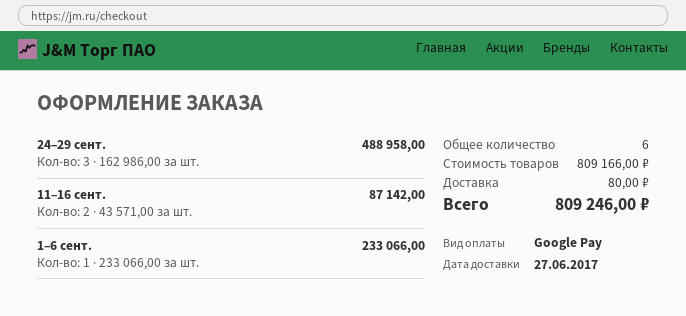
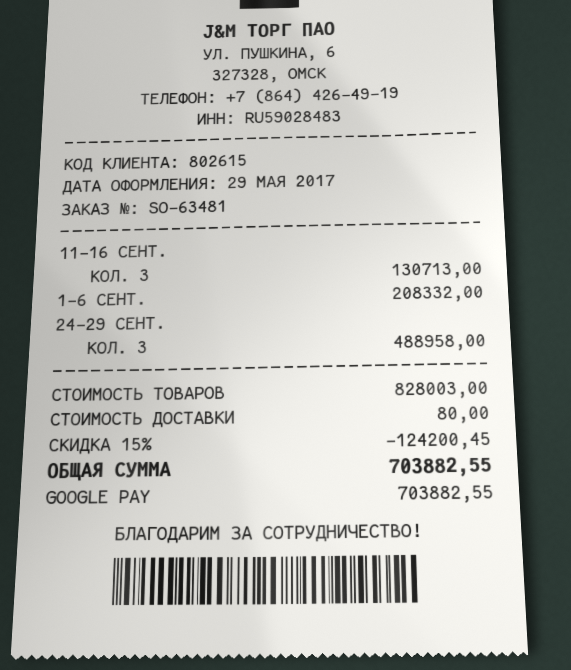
11–16 сент.: 2 for 87142.00 -> 3 for 130713.00
1–6 сент.: 1 for 233066.00 -> 1 for 208332.00
subtotal: 809166.00 -> 828003.00
discount: none -> 15% = 124200.45
total: 809246.00 -> 703882.55

